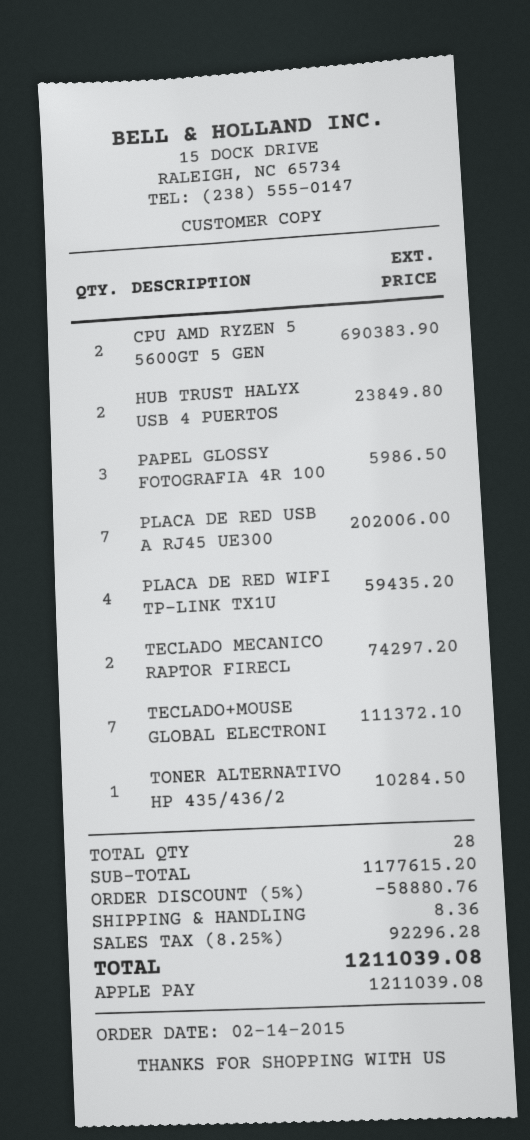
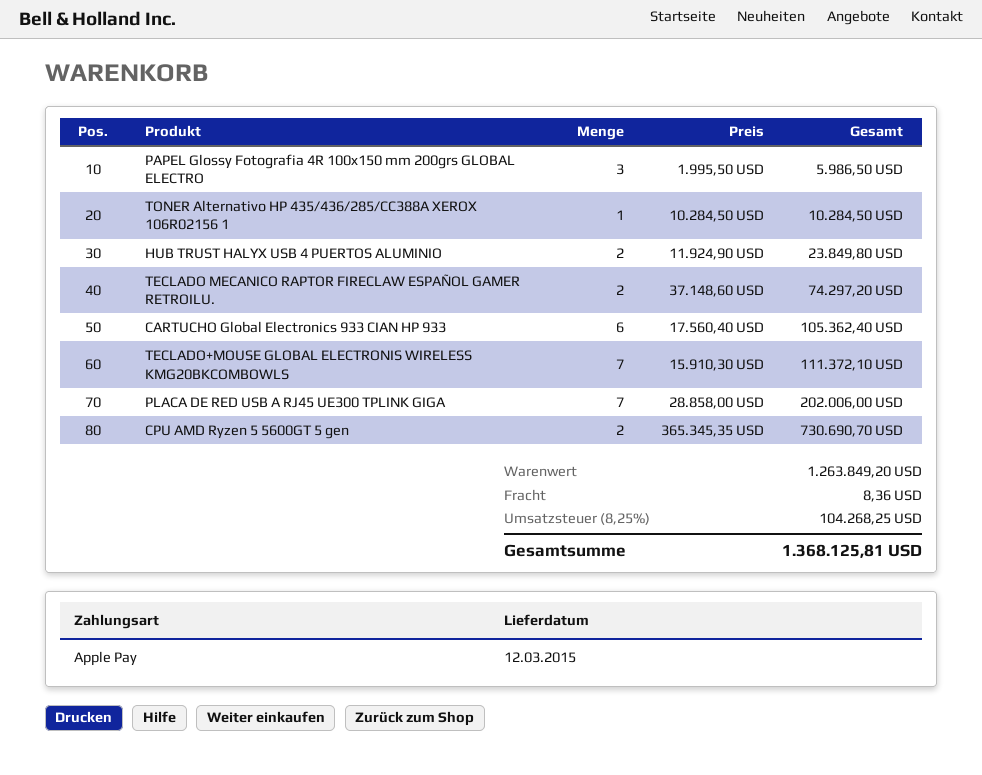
CPU AMD RYZEN 5 5600GT 5 GEN: 2 for 690383.90 -> 2 for 730690.70
PLACA DE RED WIFI TP-LINK TX1U: 4 for 59435.20 -> none
CARTUCHO Global Electronics 933 CIAN HP 933: none -> 6 for 105362.40
subtotal: 1177615.20 -> 1263849.20
discount: 5% = 58880.76 -> none
tax: 8.25% = 92296.28 -> 8.25% = 104268.25
total: 1211039.08 -> 1368125.81

